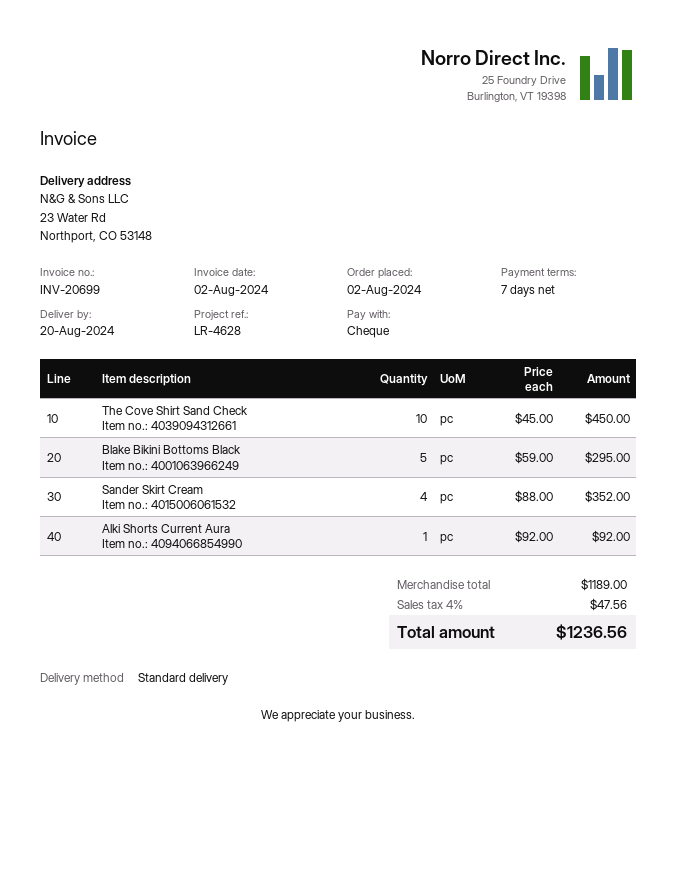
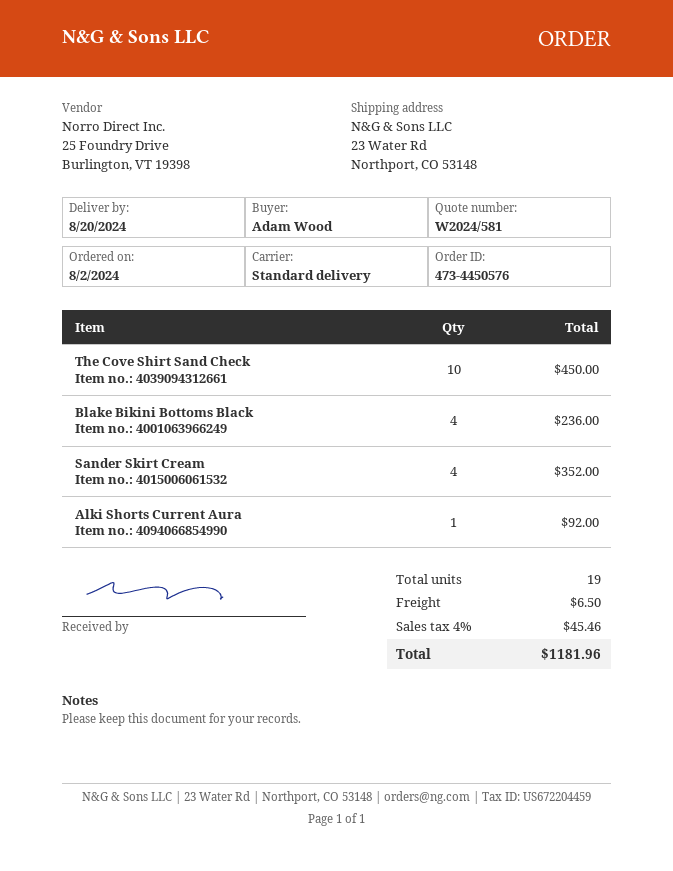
Blake Bikini Bottoms Black: 5 for 295.00 -> 4 for 236.00
shipping: none -> 6.50
tax: 4% = 47.56 -> 4% = 45.46
total: 1236.56 -> 1181.96

